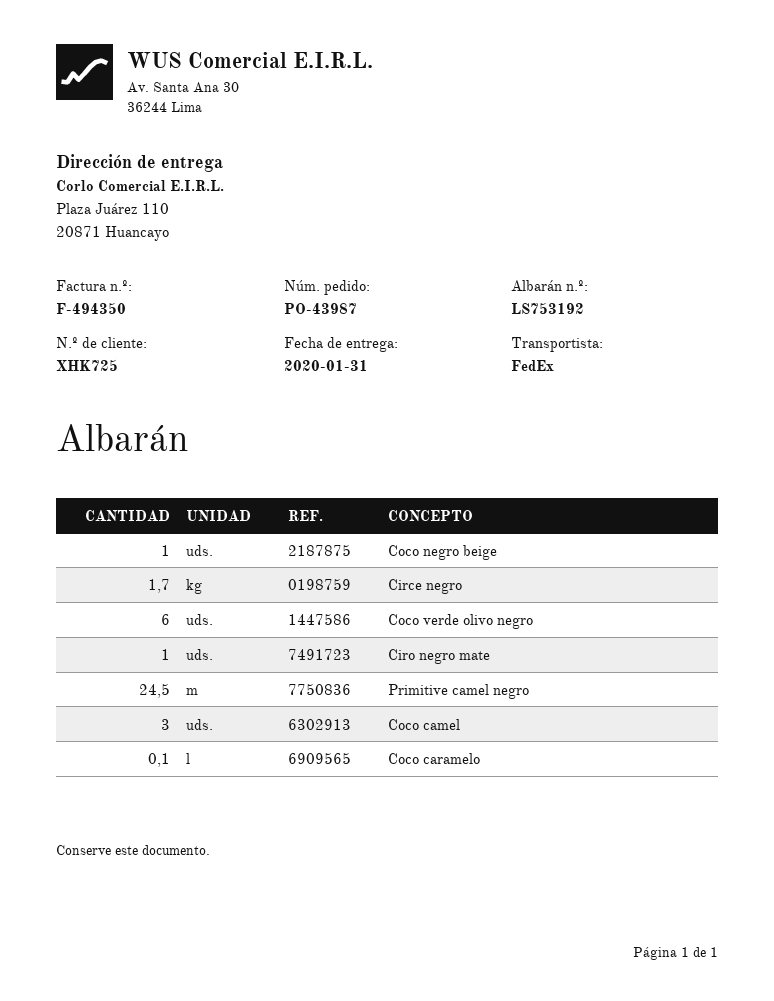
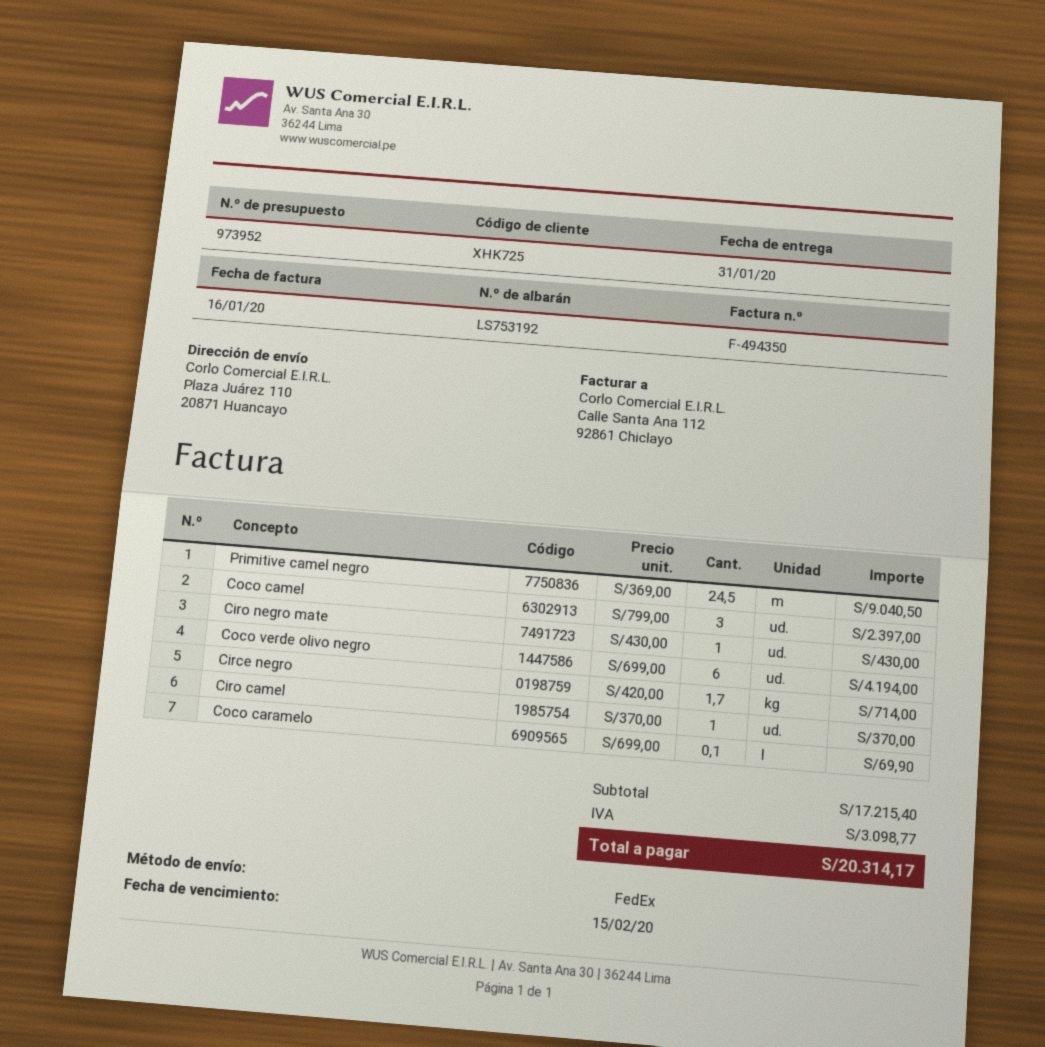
Coco negro beige: 1 -> none
Ciro camel: none -> 1

